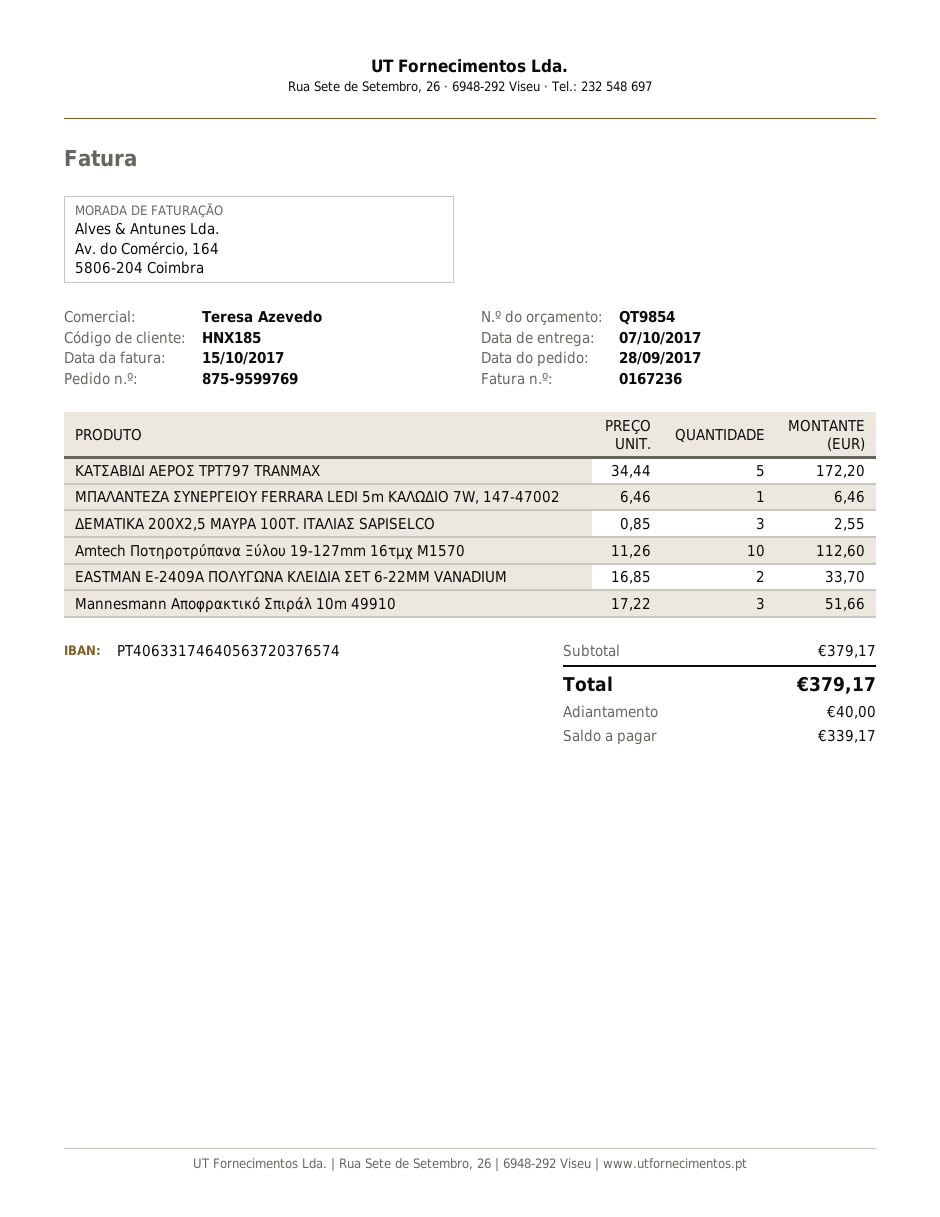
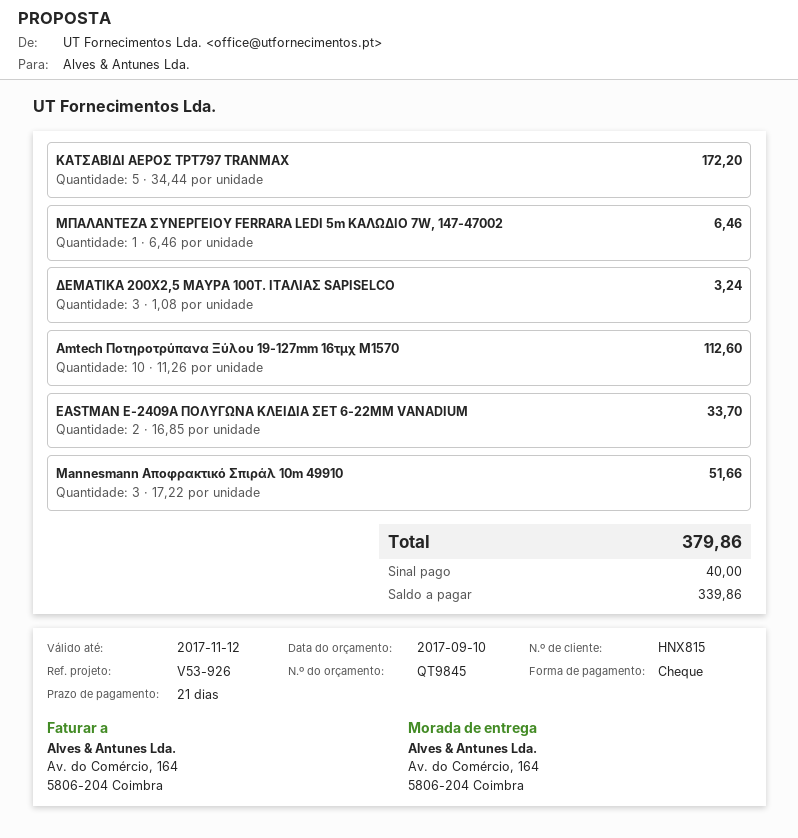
quote number: QT9854 -> QT9845
customer number: HNX185 -> HNX815
ΔΕΜΑΤΙΚΑ 200Χ2,5 ΜΑΥΡΑ 100Τ. ΙΤΑΛΙΑΣ SAPISELCO: 3 x 0.85 = 2.55 -> 3 x 1.08 = 3.24
total: 379.17 -> 379.86
balance: 339.17 -> 339.86

